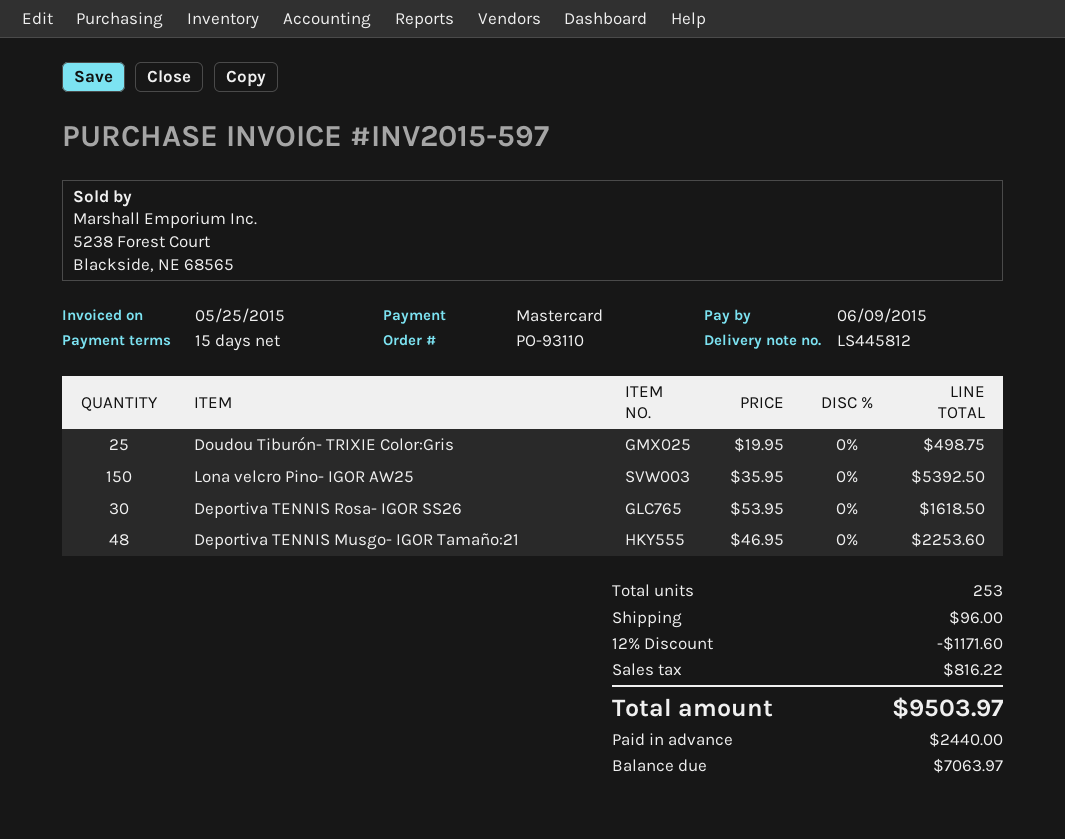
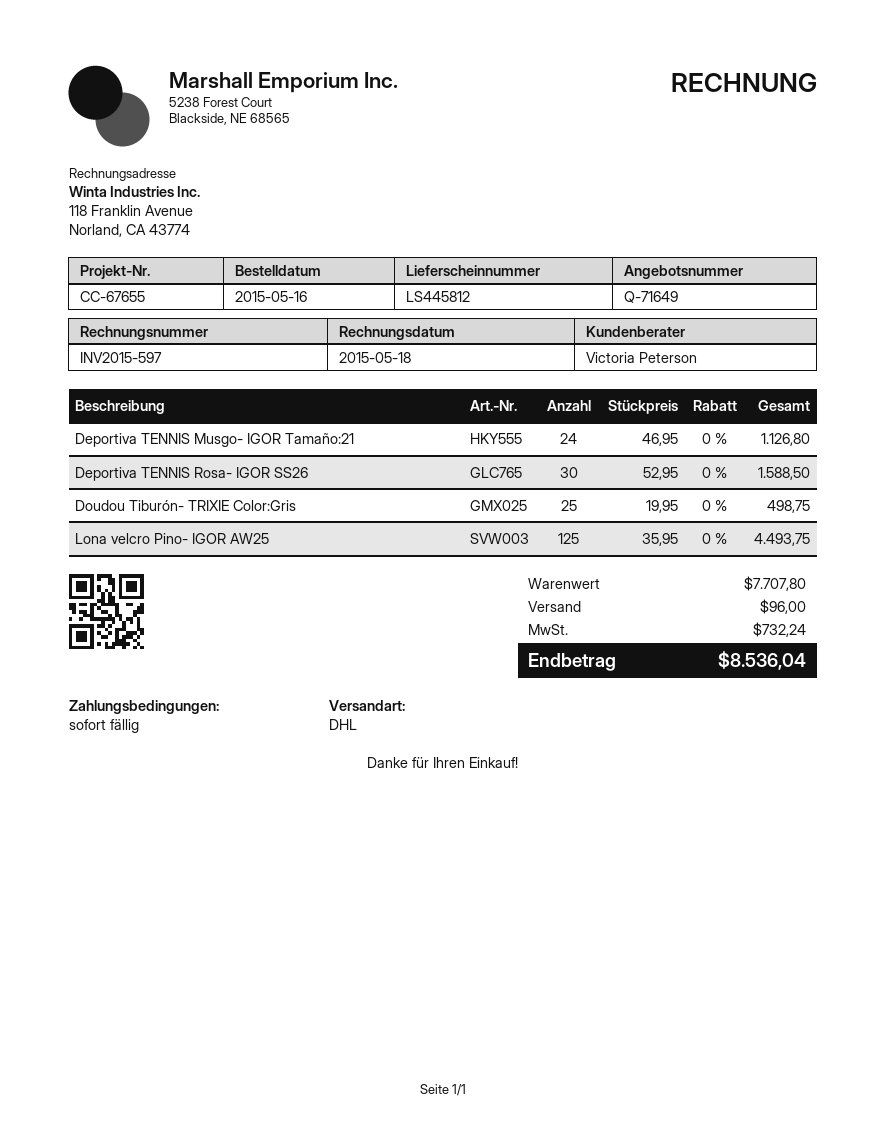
invoice date: 2015-05-25 -> 2015-05-18
payment terms: 15 days -> on receipt
Lona velcro Pino- IGOR AW25: 150 x 35.95 = 5392.50 -> 125 x 35.95 = 4493.75
Deportiva TENNIS Rosa- IGOR SS26: 30 x 53.95 = 1618.50 -> 30 x 52.95 = 1588.50
Deportiva TENNIS Musgo- IGOR Tamaño:21: 48 x 46.95 = 2253.60 -> 24 x 46.95 = 1126.80
discount: 12% = 1171.60 -> none
tax: 816.22 -> 732.24
total: 9503.97 -> 8536.04

